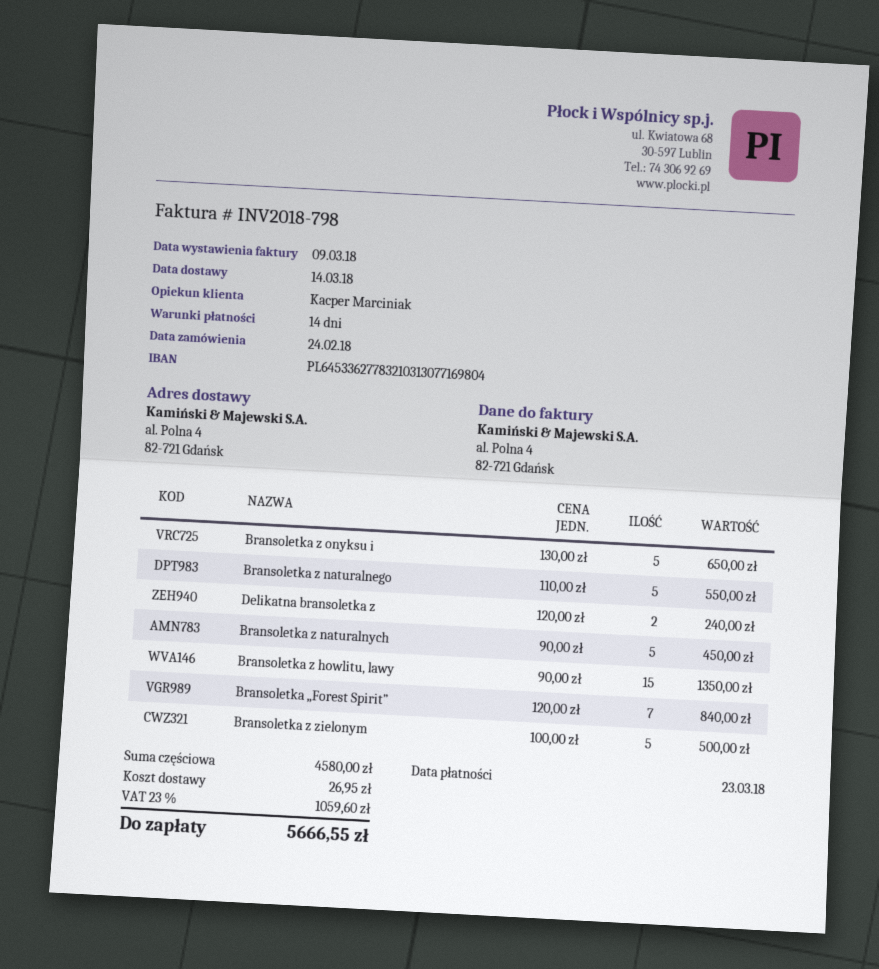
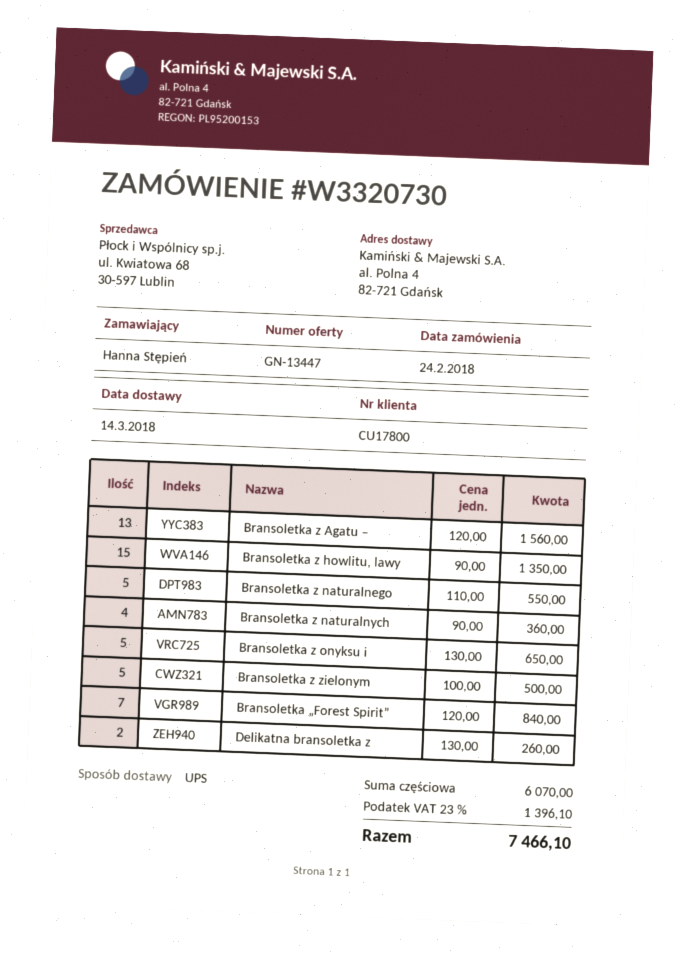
Delikatna bransoletka z: 2 x 120.00 = 240.00 -> 2 x 130.00 = 260.00
Bransoletka z naturalnych: 5 x 90.00 = 450.00 -> 4 x 90.00 = 360.00
Bransoletka z Agatu –: none -> 13 x 120.00 = 1560.00
subtotal: 4580.00 -> 6070.00
shipping: 26.95 -> none
tax: 23% = 1059.60 -> 23% = 1396.10
total: 5666.55 -> 7466.10

